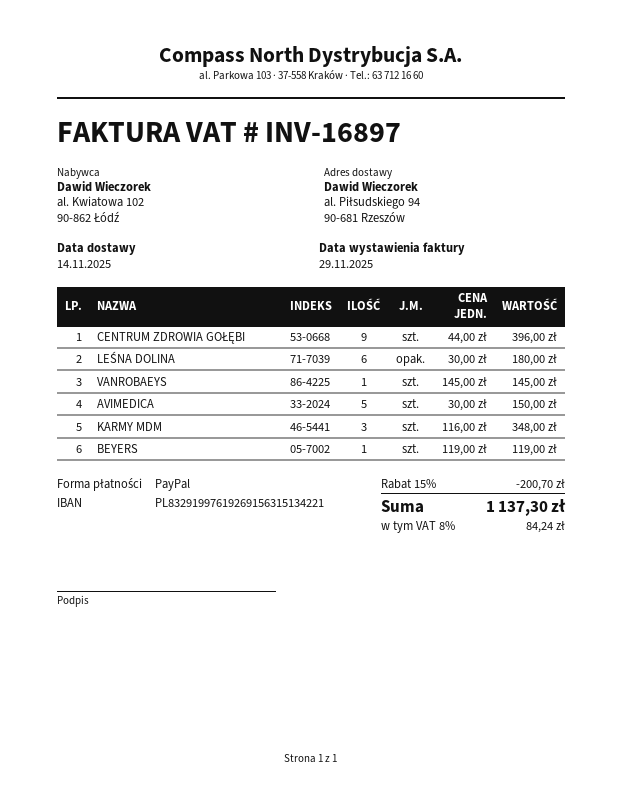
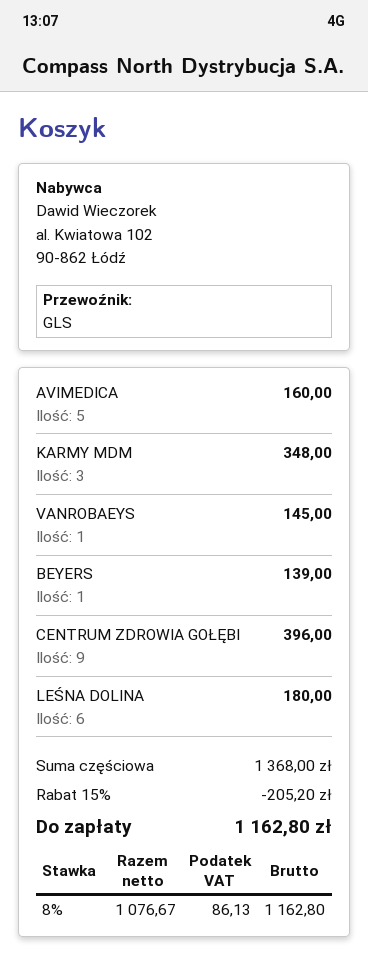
AVIMEDICA: 5 for 150.00 -> 5 for 160.00
BEYERS: 1 for 119.00 -> 1 for 139.00
discount: 15% = 200.70 -> 15% = 205.20
tax: 8% = 84.24 -> 8% = 86.13
total: 1137.30 -> 1162.80

